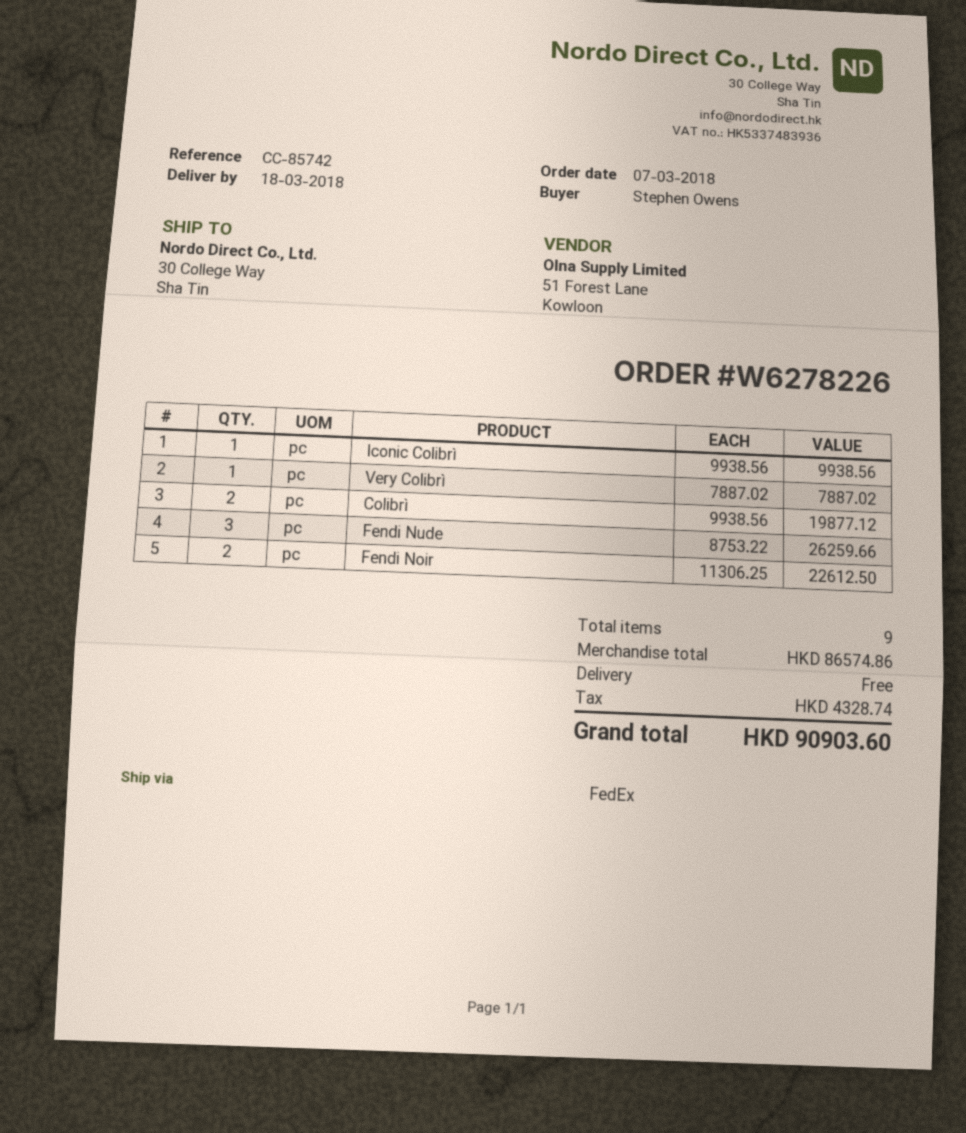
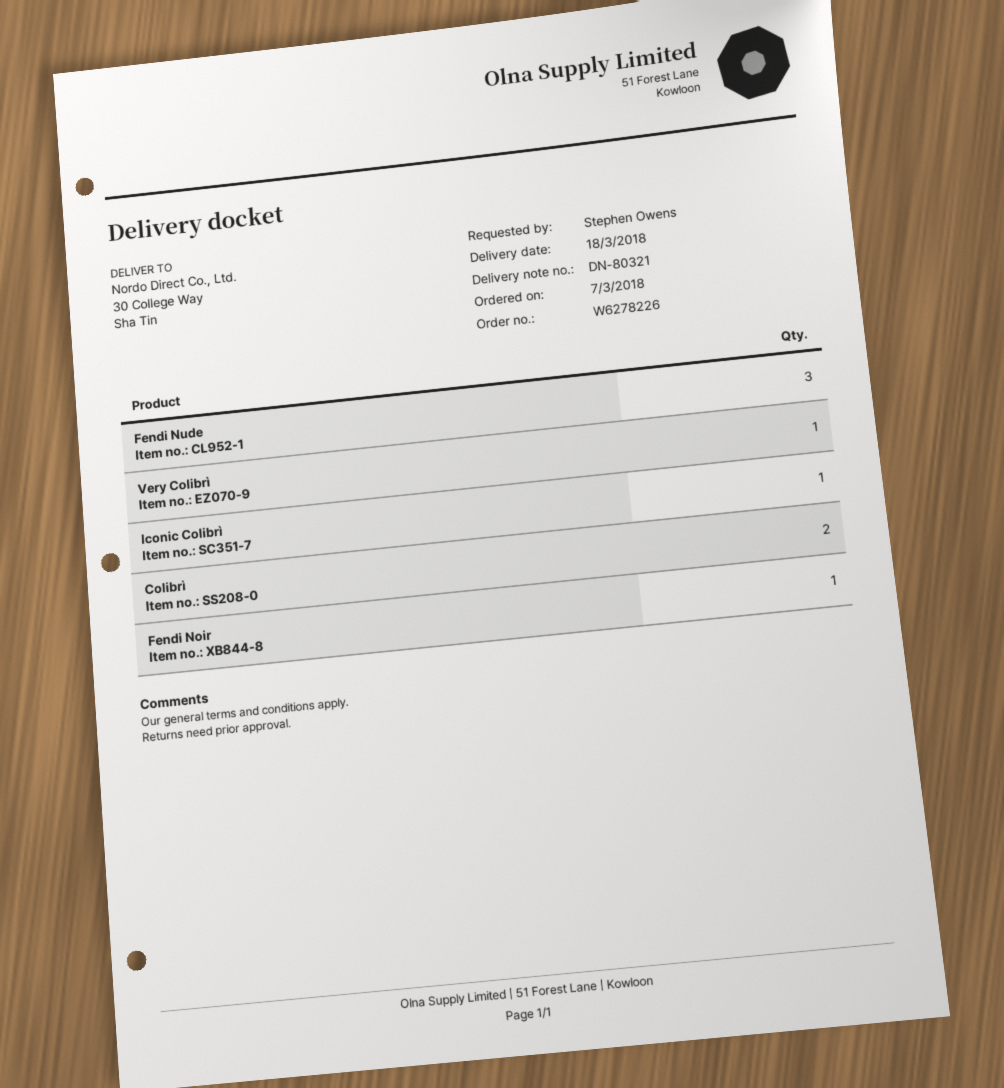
Fendi Noir: 2 -> 1

